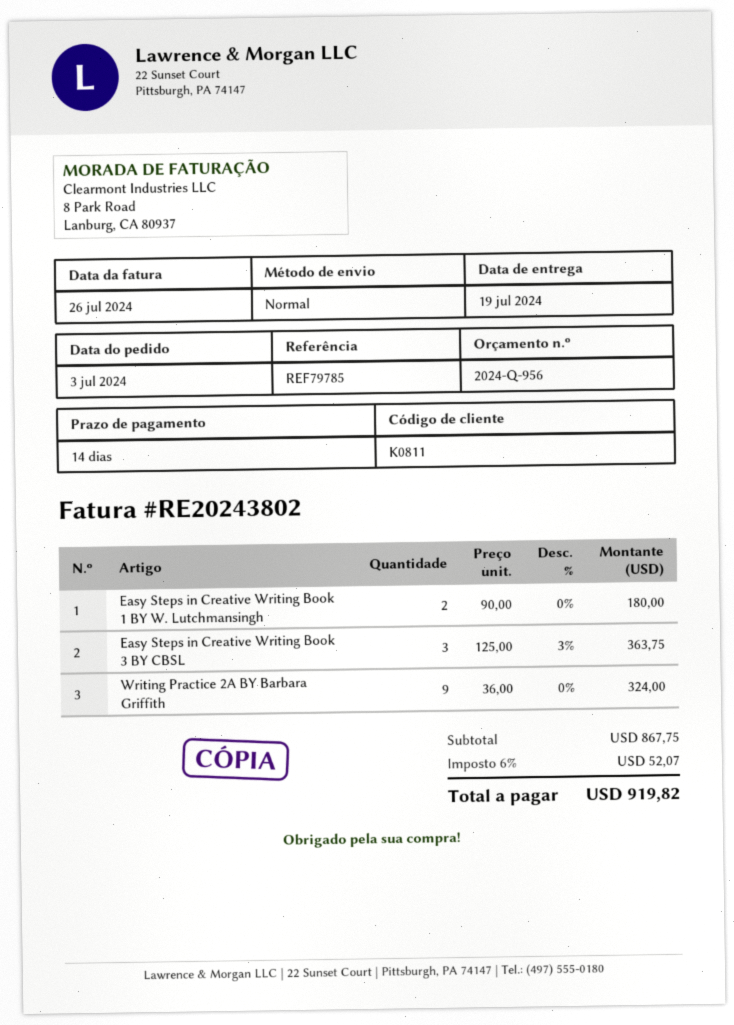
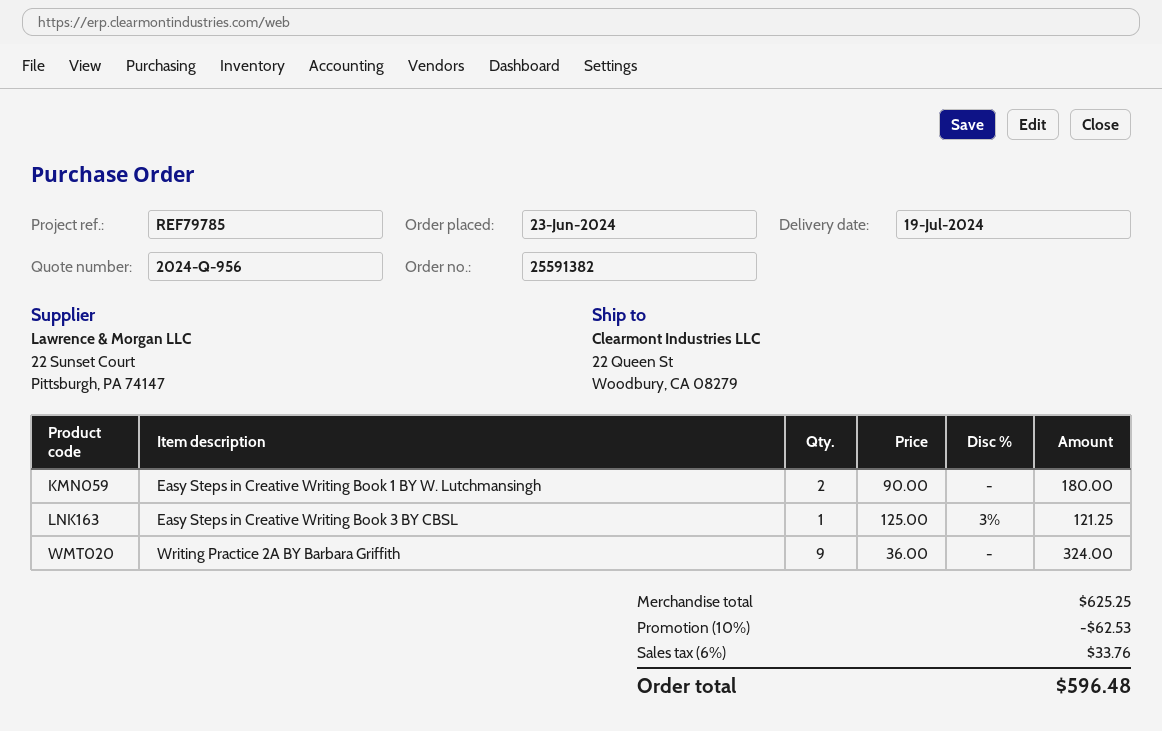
order date: 2024-07-03 -> 2024-06-23
Easy Steps in Creative Writing Book 3 BY CBSL: 3 x 125.00 - 3% = 363.75 -> 1 x 125.00 - 3% = 121.25
subtotal: 867.75 -> 625.25
discount: none -> 10% = 62.53
tax: 6% = 52.07 -> 6% = 33.76
total: 919.82 -> 596.48

